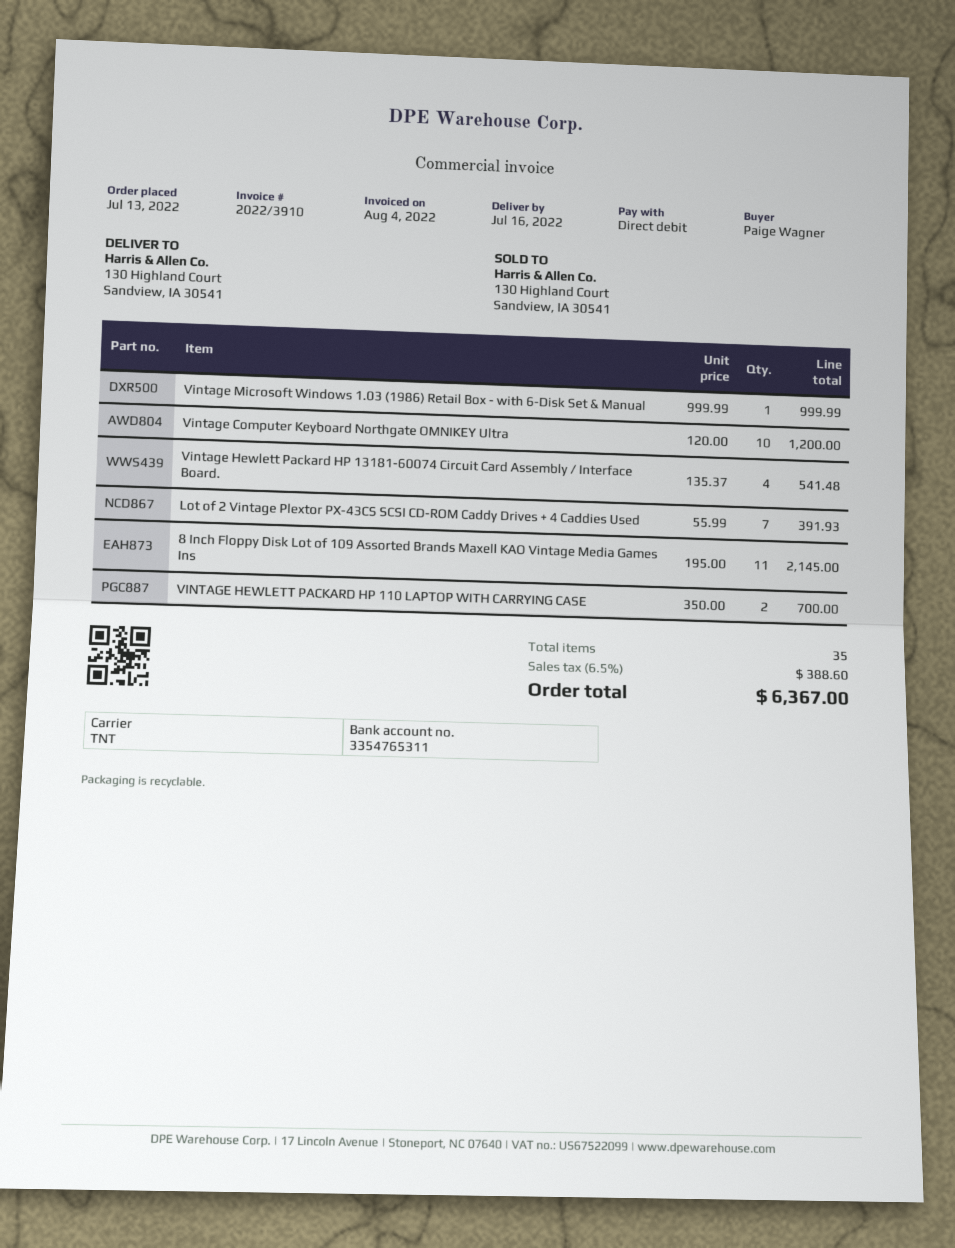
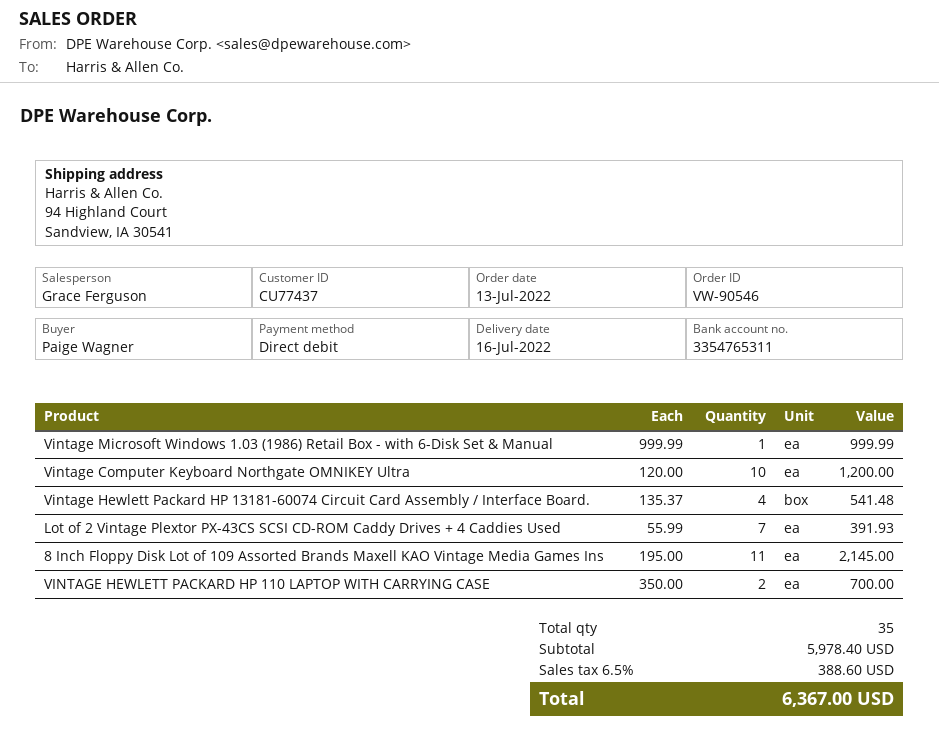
ship to: 130 Highland Court, Sandview, IA 30541 -> 94 Highland Court, Sandview, IA 30541

